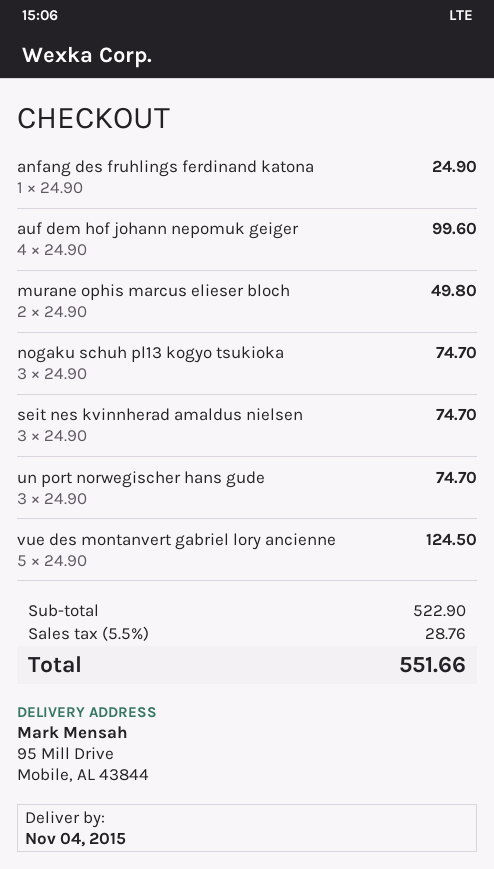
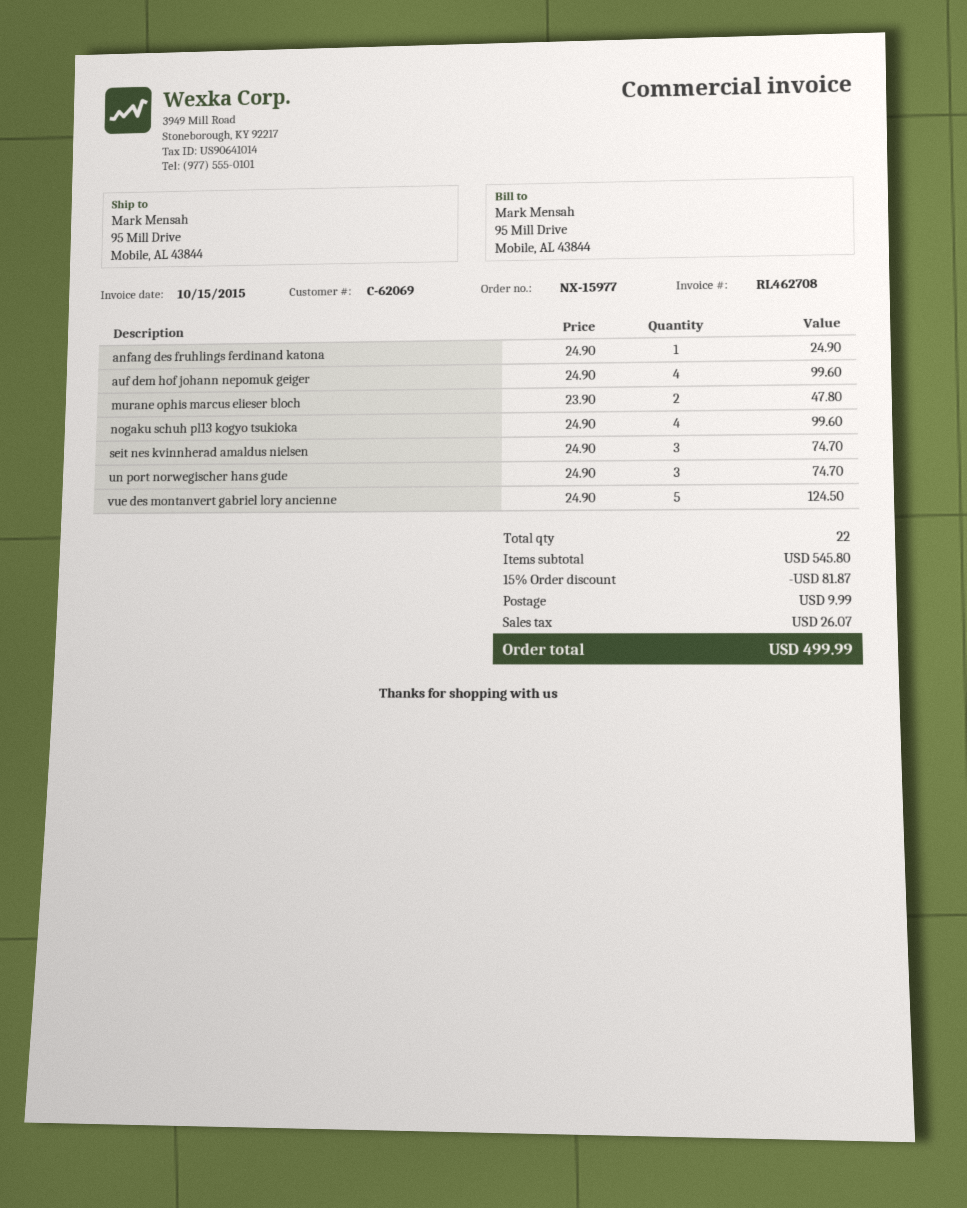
murane ophis marcus elieser bloch: 2 x 24.90 = 49.80 -> 2 x 23.90 = 47.80
nogaku schuh pl13 kogyo tsukioka: 3 x 24.90 = 74.70 -> 4 x 24.90 = 99.60
subtotal: 522.90 -> 545.80
discount: none -> 15% = 81.87
shipping: none -> 9.99
tax: 28.76 -> 26.07
total: 551.66 -> 499.99

